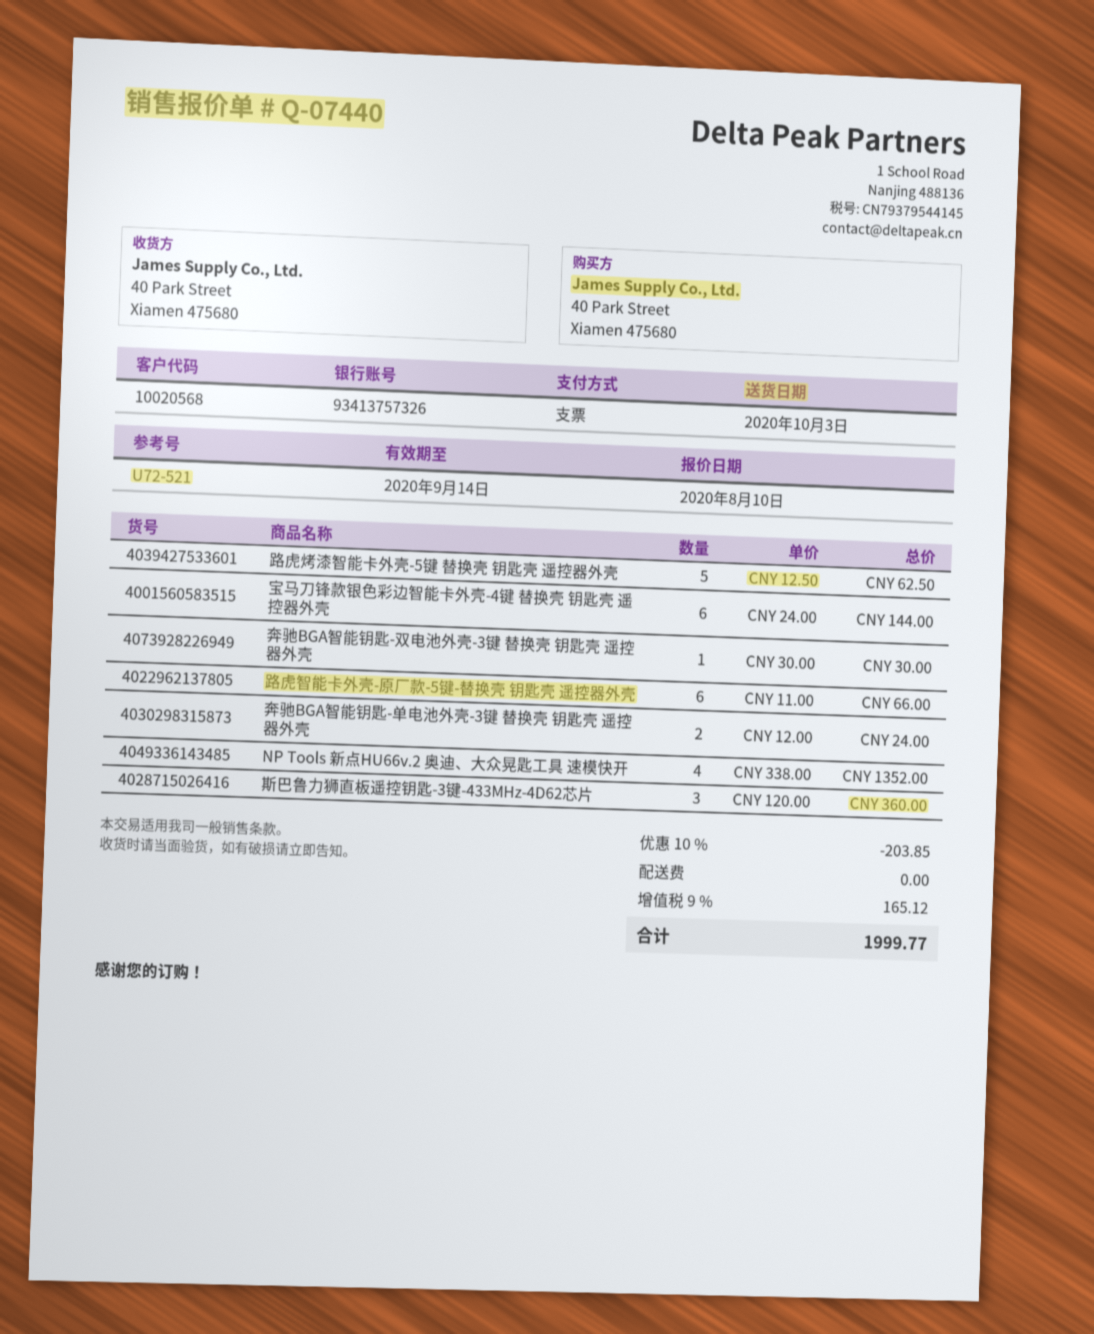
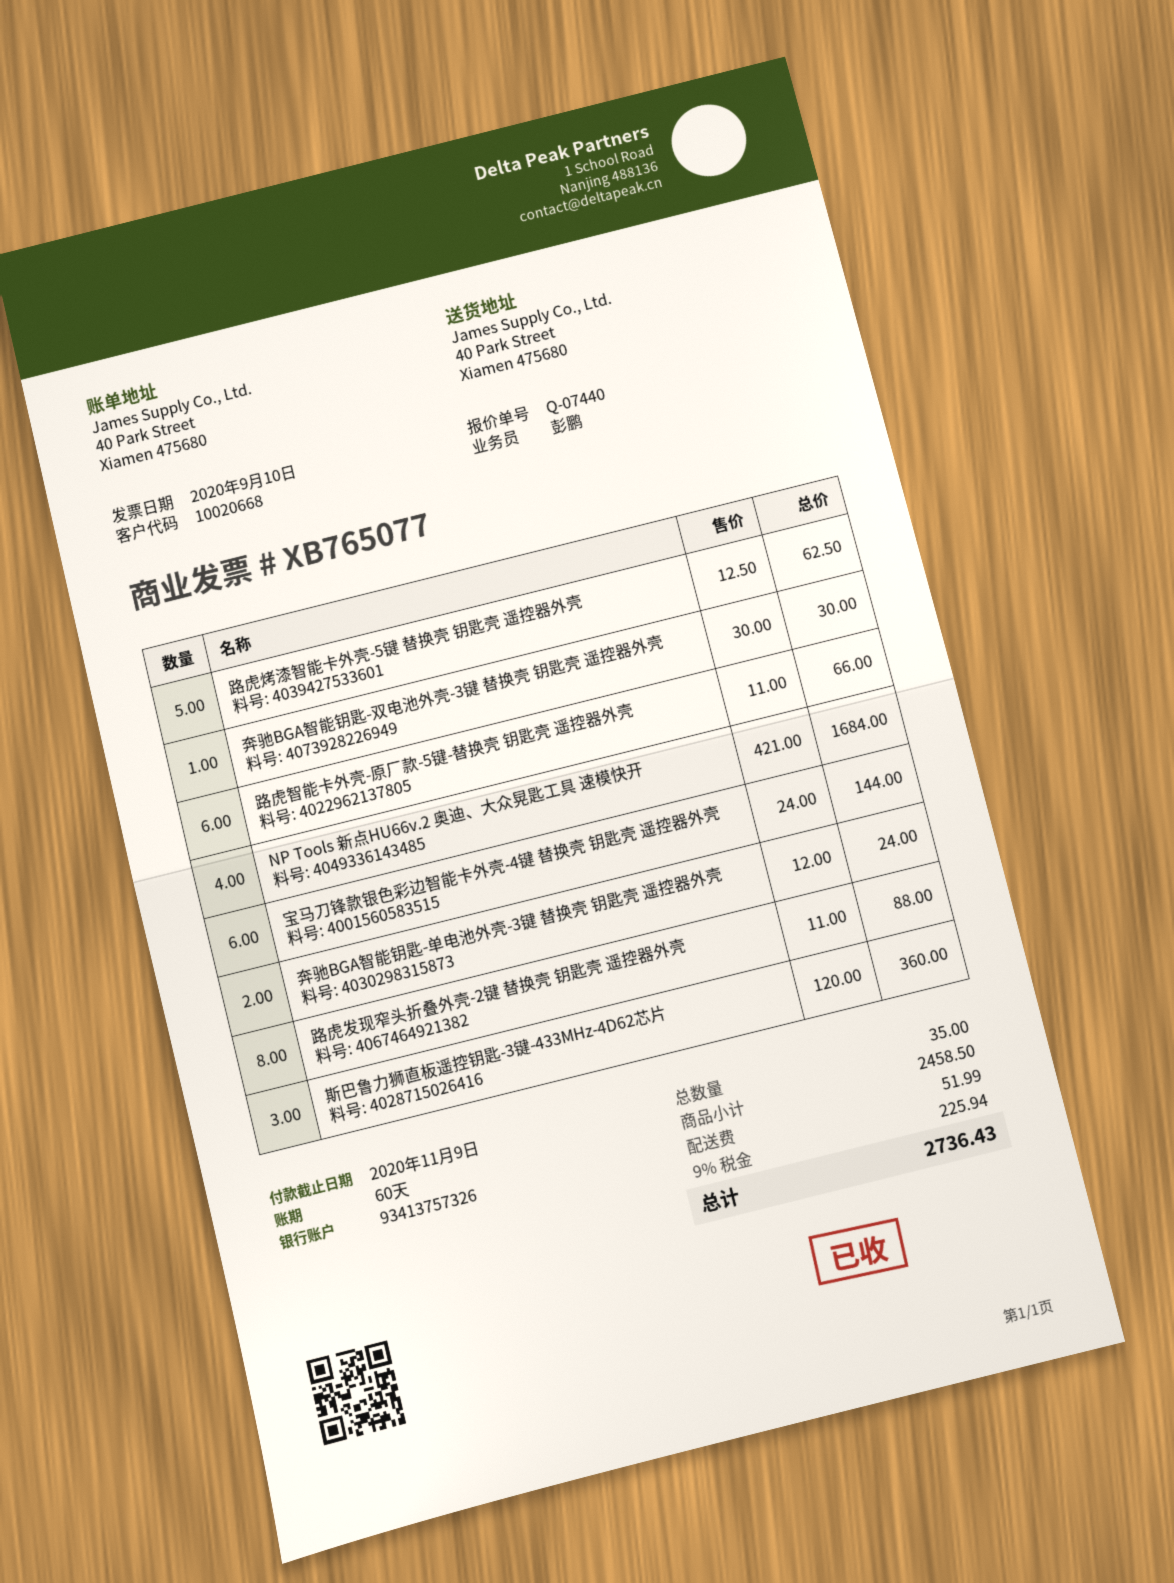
customer number: 10020568 -> 10020668
NP Tools 新点HU66v.2 奥迪、大众晃匙工具 速模快开: 4 x 338.00 = 1352.00 -> 4 x 421.00 = 1684.00
路虎发现窄头折叠外壳-2键 替换壳 钥匙壳 遥控器外壳: none -> 8 x 11.00 = 88.00
discount: 10% = 203.85 -> none
shipping: 0.00 -> 51.99
tax: 9% = 165.12 -> 9% = 225.94
total: 1999.77 -> 2736.43

